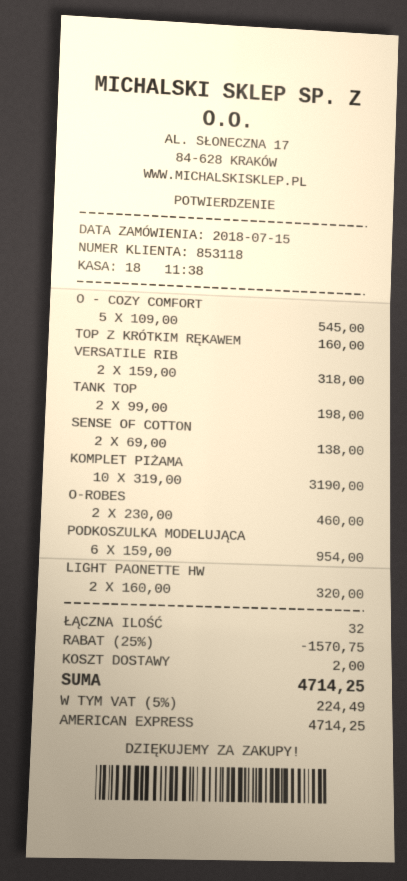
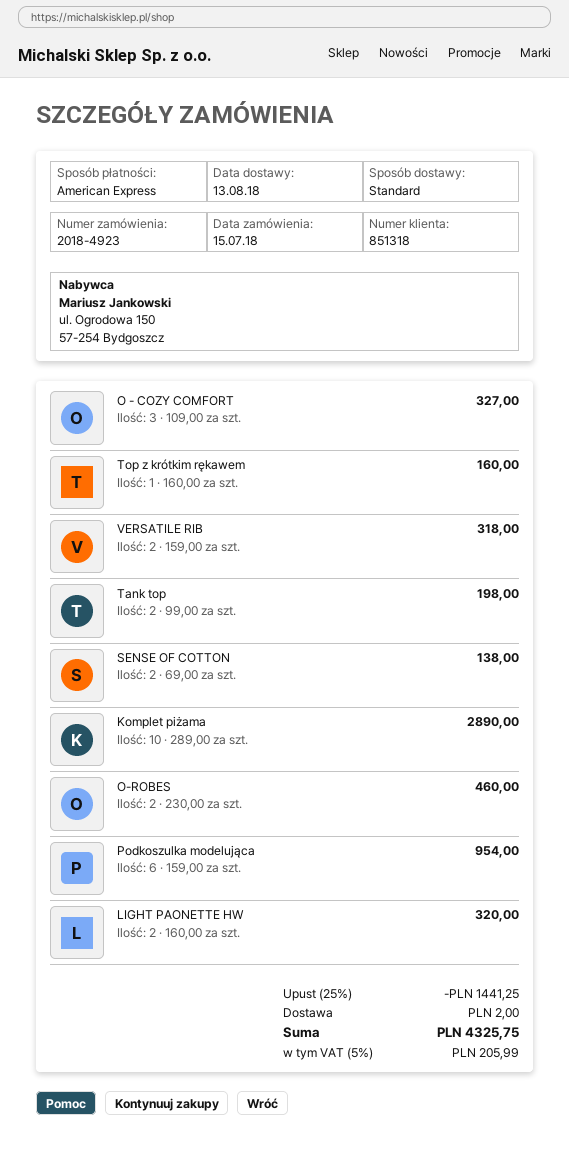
customer number: 853118 -> 851318
O - COZY COMFORT: 5 x 109.00 = 545.00 -> 3 x 109.00 = 327.00
KOMPLET PIŻAMA: 10 x 319.00 = 3190.00 -> 10 x 289.00 = 2890.00
discount: 25% = 1570.75 -> 25% = 1441.25
tax: 5% = 224.49 -> 5% = 205.99
total: 4714.25 -> 4325.75

